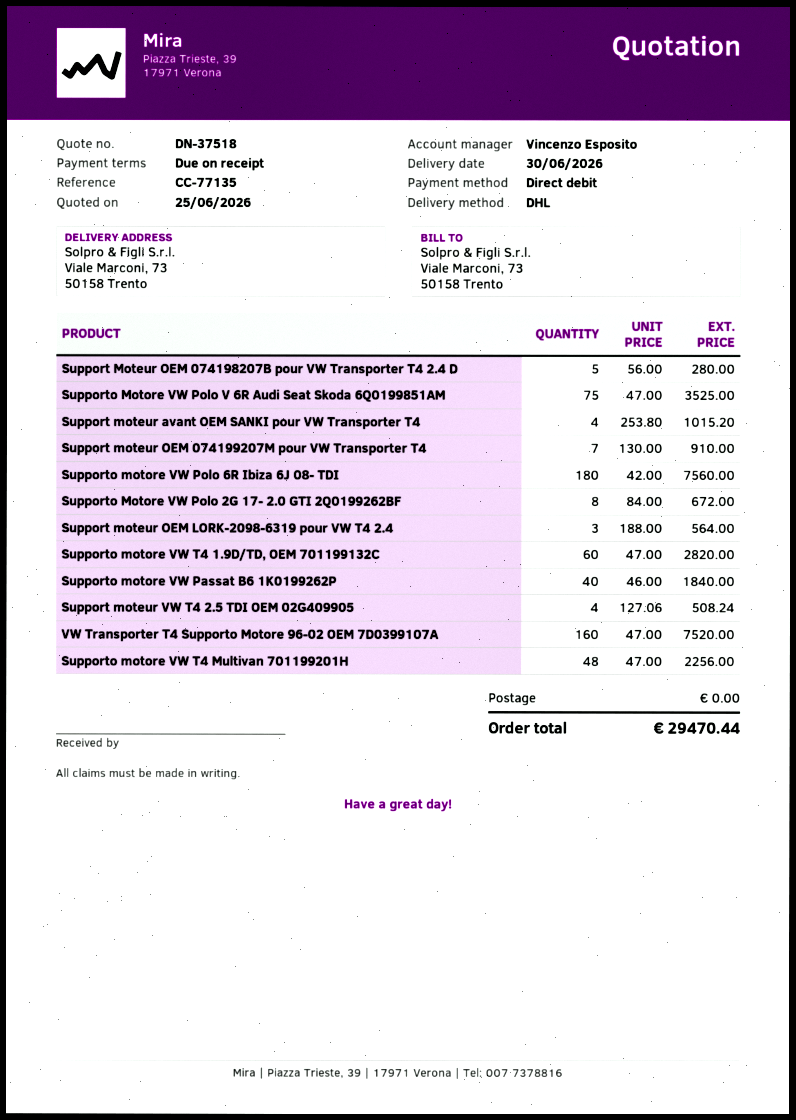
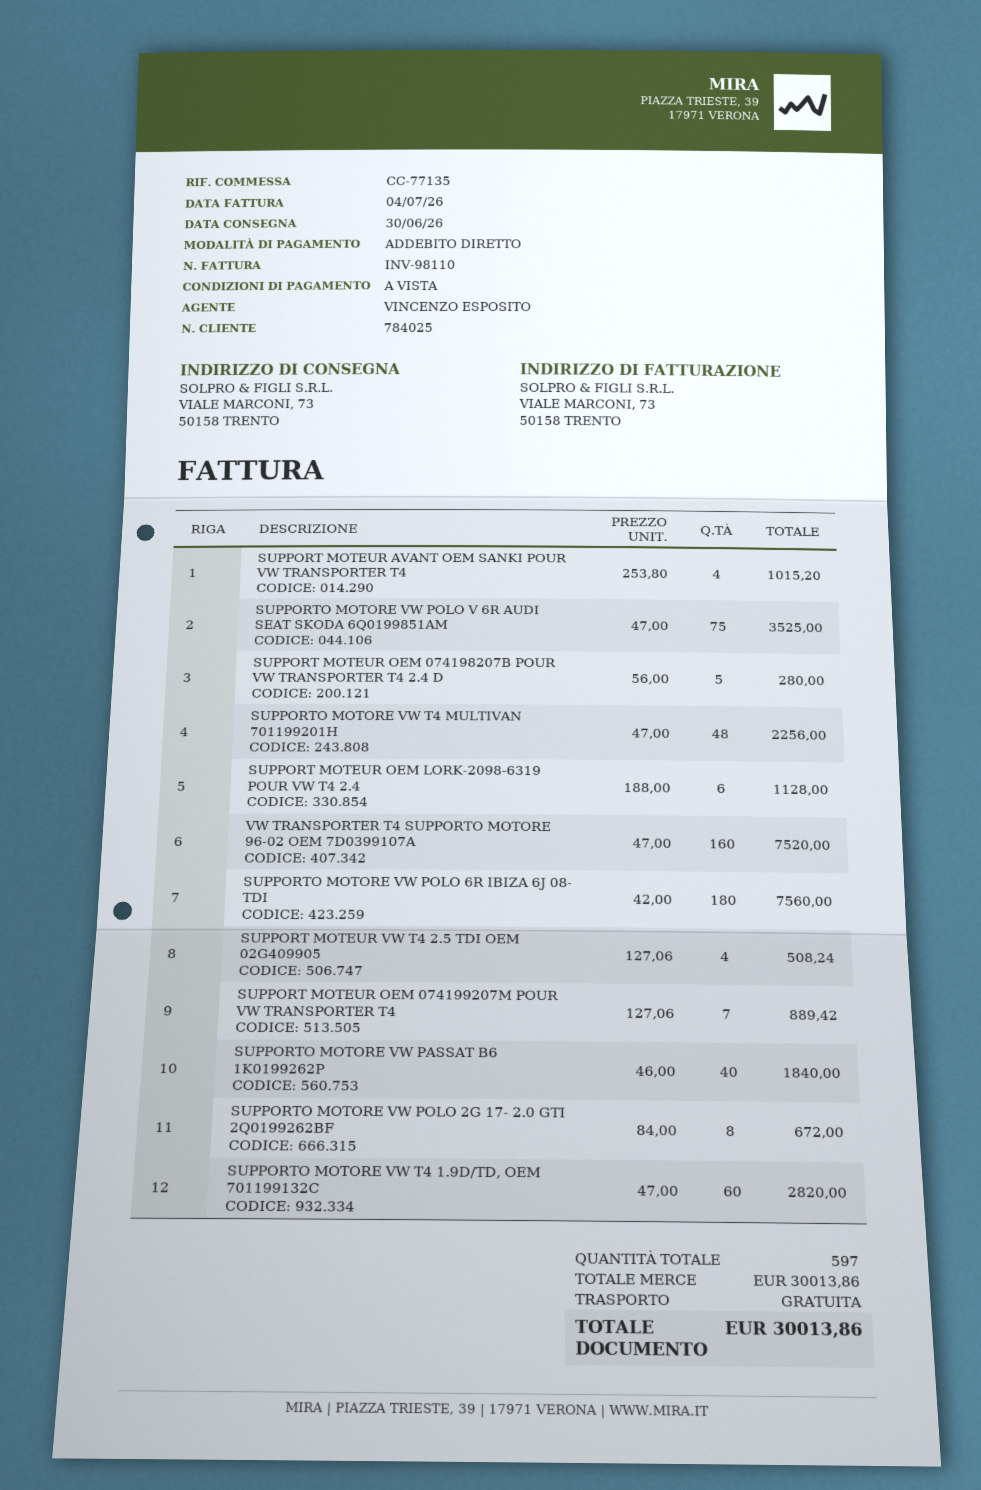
Support moteur OEM 074199207M pour VW Transporter T4: 7 x 130.00 = 910.00 -> 7 x 127.06 = 889.42
Support moteur OEM LORK-2098-6319 pour VW T4 2.4: 3 x 188.00 = 564.00 -> 6 x 188.00 = 1128.00
total: 29470.44 -> 30013.86

